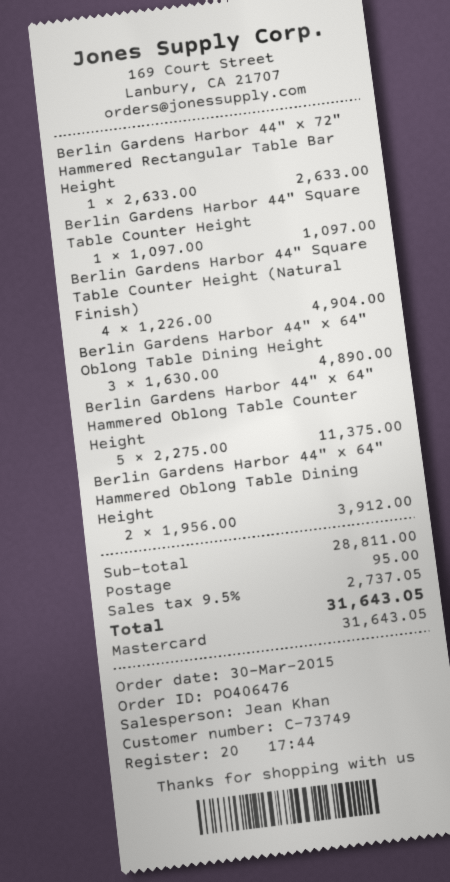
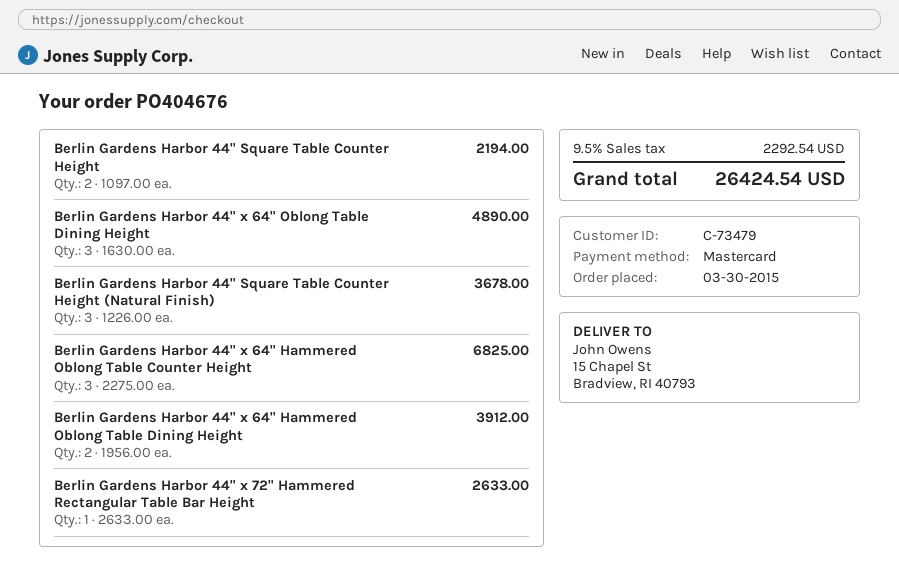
order number: PO406476 -> PO404676
customer number: C-73749 -> C-73479
Berlin Gardens Harbor 44" Square Table Counter Height: 1 x 1097.00 = 1097.00 -> 2 x 1097.00 = 2194.00
Berlin Gardens Harbor 44" Square Table Counter Height (Natural Finish): 4 x 1226.00 = 4904.00 -> 3 x 1226.00 = 3678.00
Berlin Gardens Harbor 44" x 64" Hammered Oblong Table Counter Height: 5 x 2275.00 = 11375.00 -> 3 x 2275.00 = 6825.00
shipping: 95.00 -> none
tax: 9.5% = 2737.05 -> 9.5% = 2292.54
total: 31643.05 -> 26424.54

